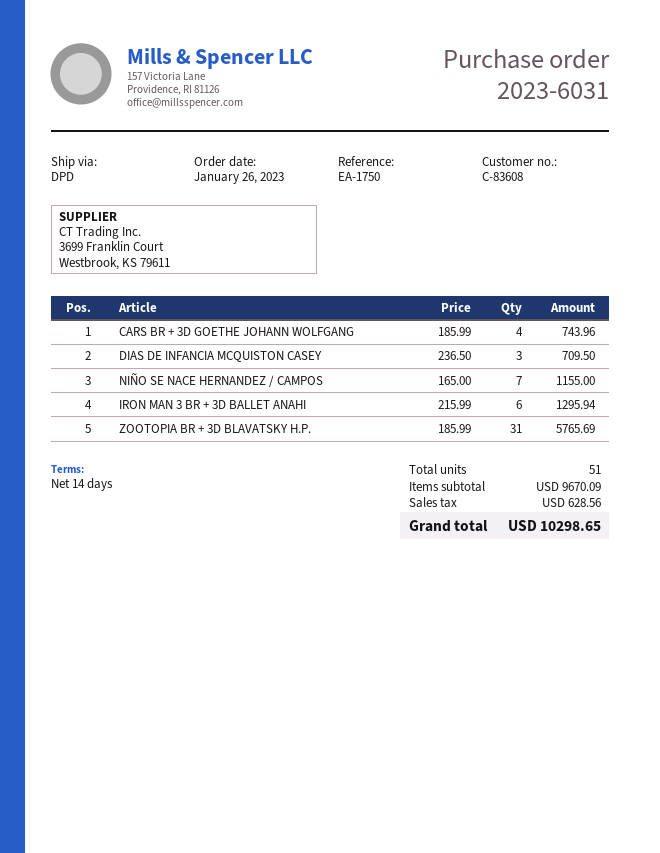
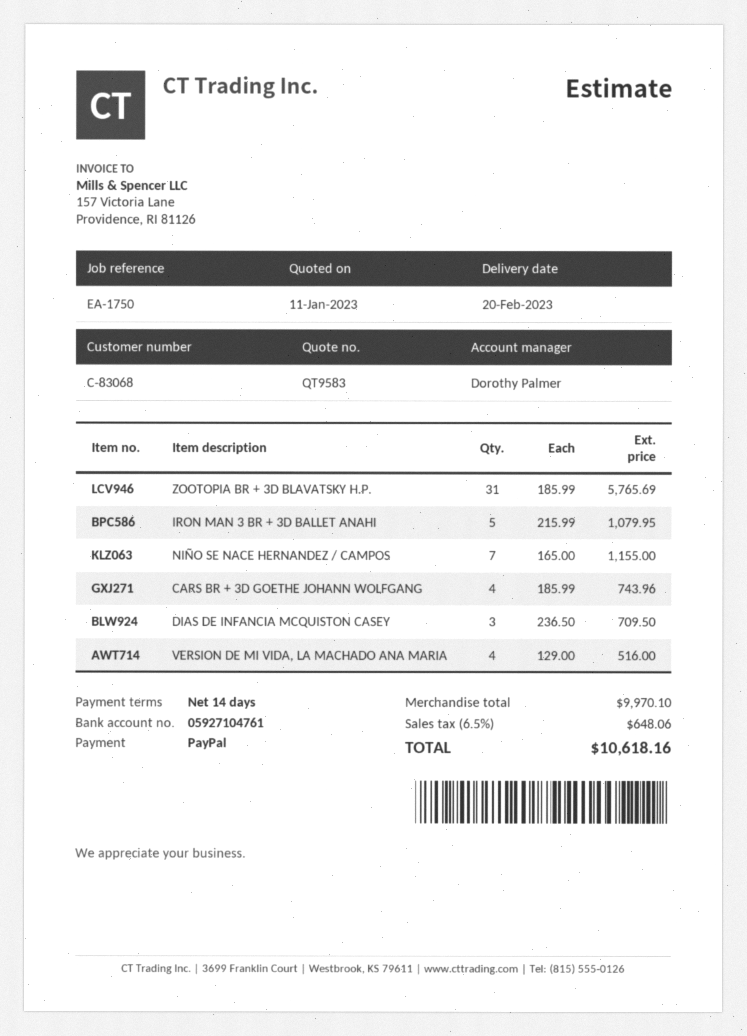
customer number: C-83608 -> C-83068
IRON MAN 3 BR + 3D BALLET ANAHI: 6 x 215.99 = 1295.94 -> 5 x 215.99 = 1079.95
VERSION DE MI VIDA, LA MACHADO ANA MARIA: none -> 4 x 129.00 = 516.00
subtotal: 9670.09 -> 9970.10
tax: 628.56 -> 648.06
total: 10298.65 -> 10618.16

